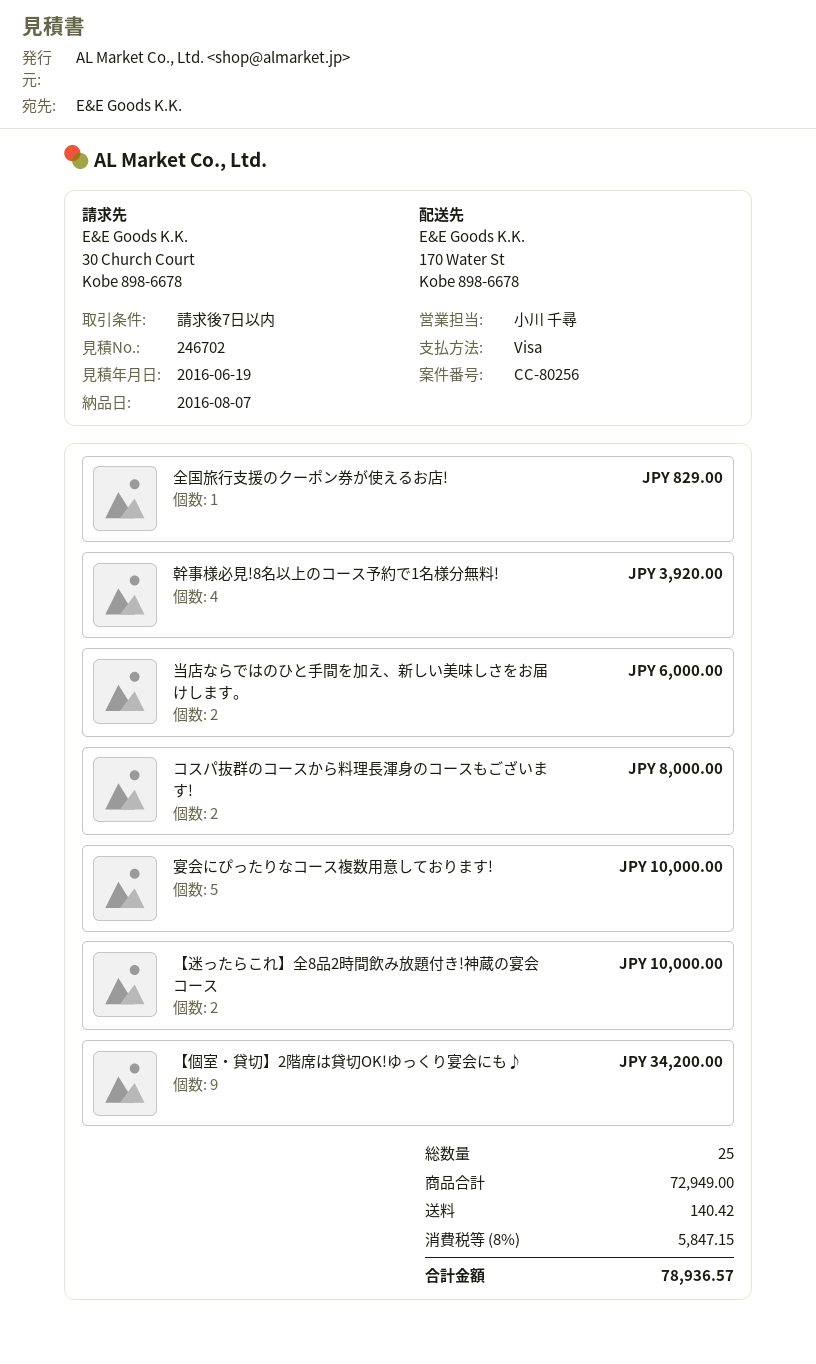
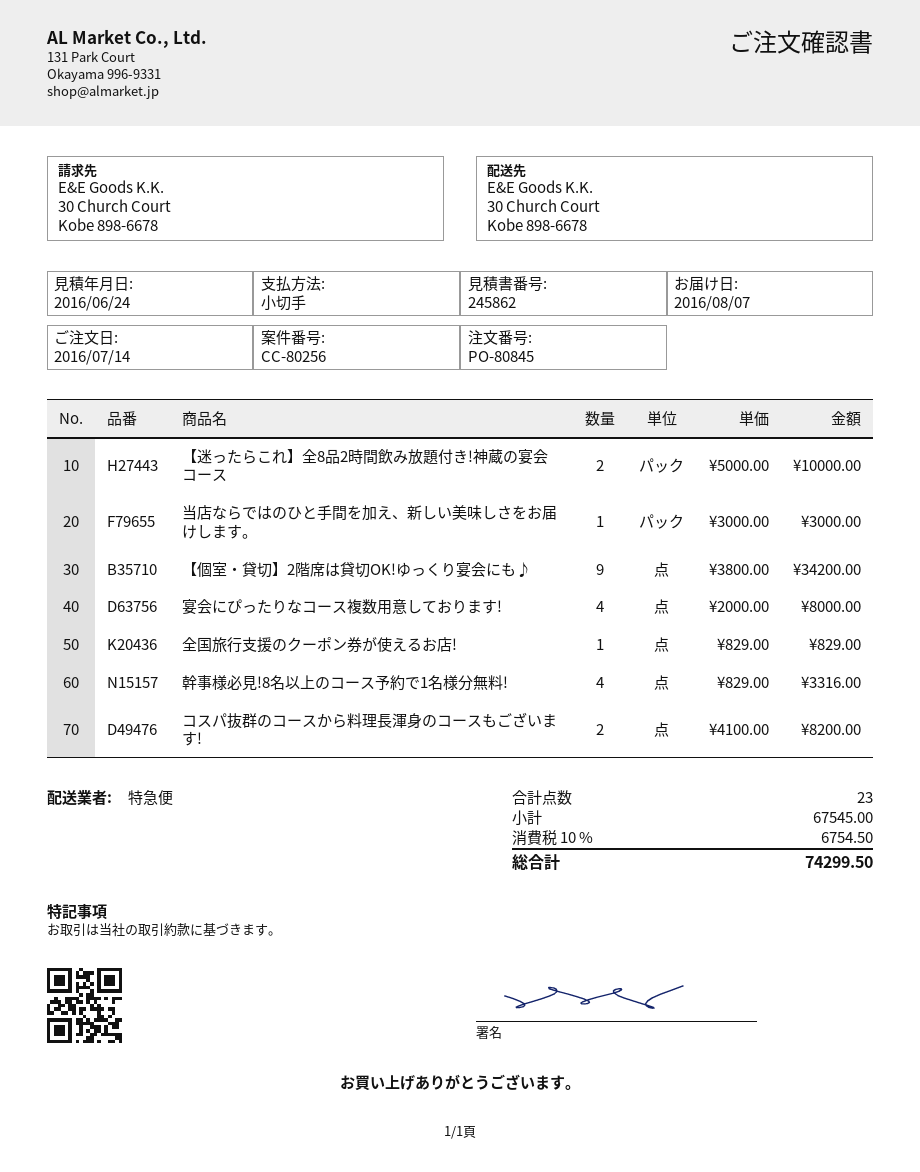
quote number: 246702 -> 245862
quote date: 2016-06-19 -> 2016-06-24
payment method: Visa -> cheque
ship to: 170 Water St, Kobe 898-6678 -> 30 Church Court, Kobe 898-6678
幹事様必見!8名以上のコース予約で1名様分無料!: 4 for 3920.00 -> 4 for 3316.00
当店ならではのひと手間を加え、新しい美味しさをお届けします。: 2 for 6000.00 -> 1 for 3000.00
コスパ抜群のコースから料理長渾身のコースもございます!: 2 for 8000.00 -> 2 for 8200.00
宴会にぴったりなコース複数用意しております!: 5 for 10000.00 -> 4 for 8000.00
total quantity: 25 -> 23
subtotal: 72949.00 -> 67545.00
shipping: 140.42 -> none
tax: 8% = 5847.15 -> 10% = 6754.50
total: 78936.57 -> 74299.50

